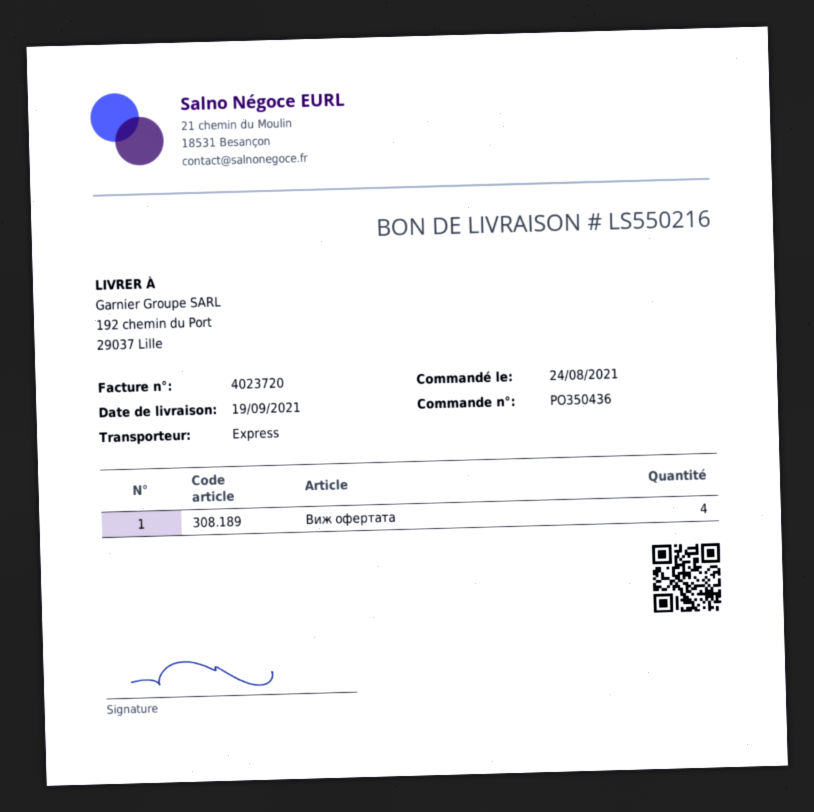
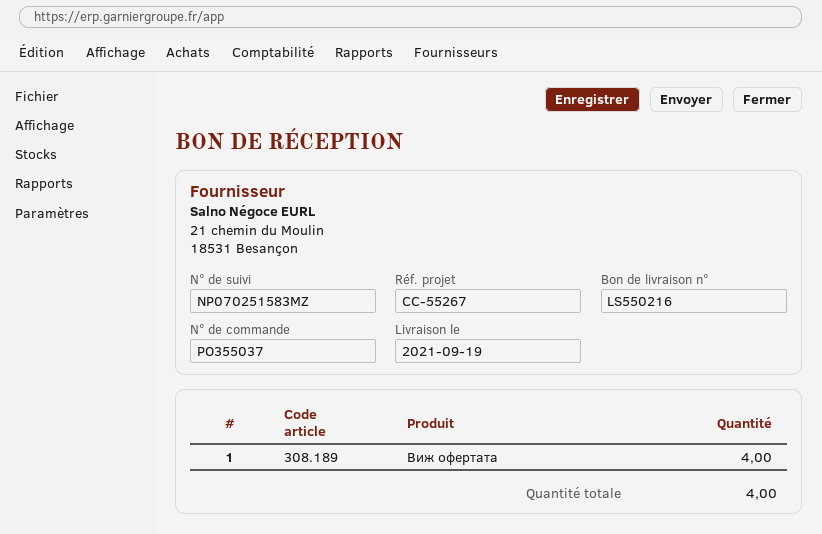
order number: PO350436 -> PO355037

